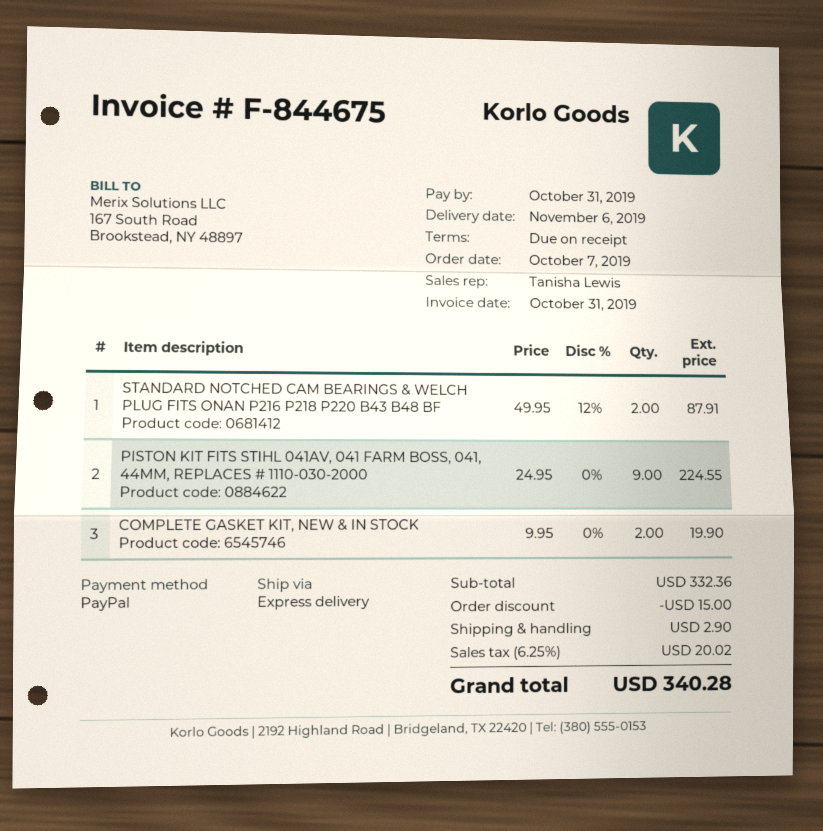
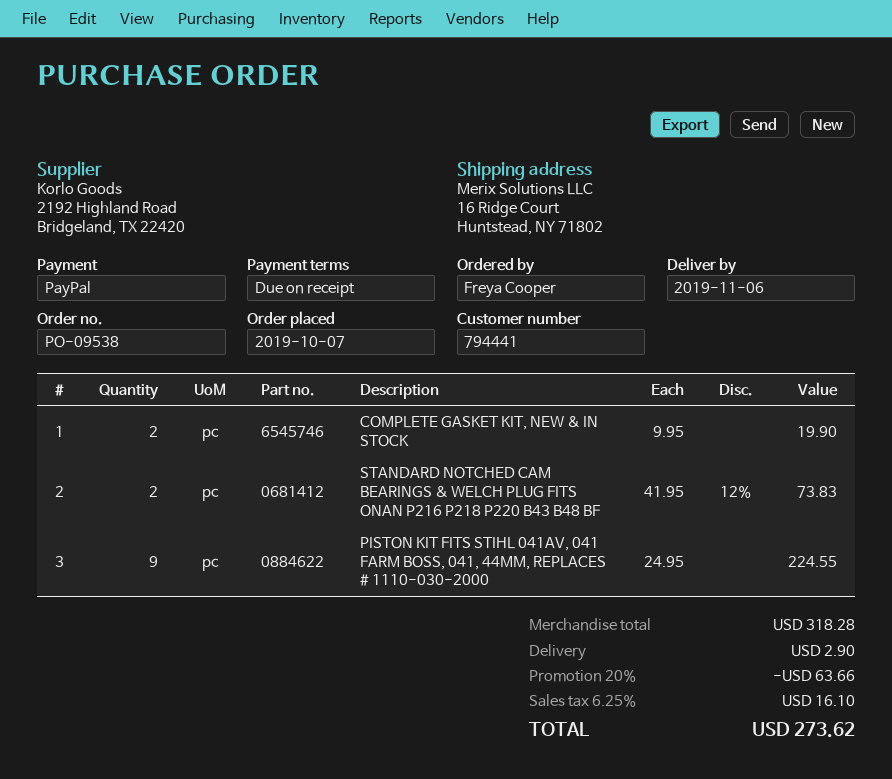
STANDARD NOTCHED CAM BEARINGS & WELCH PLUG FITS ONAN P216 P218 P220 B43 B48 BF: 2 x 49.95 - 12% = 87.91 -> 2 x 41.95 - 12% = 73.83
subtotal: 332.36 -> 318.28
discount: 15.00 -> 63.66
tax: 6.25% = 20.02 -> 6.25% = 16.10
total: 340.28 -> 273.62

